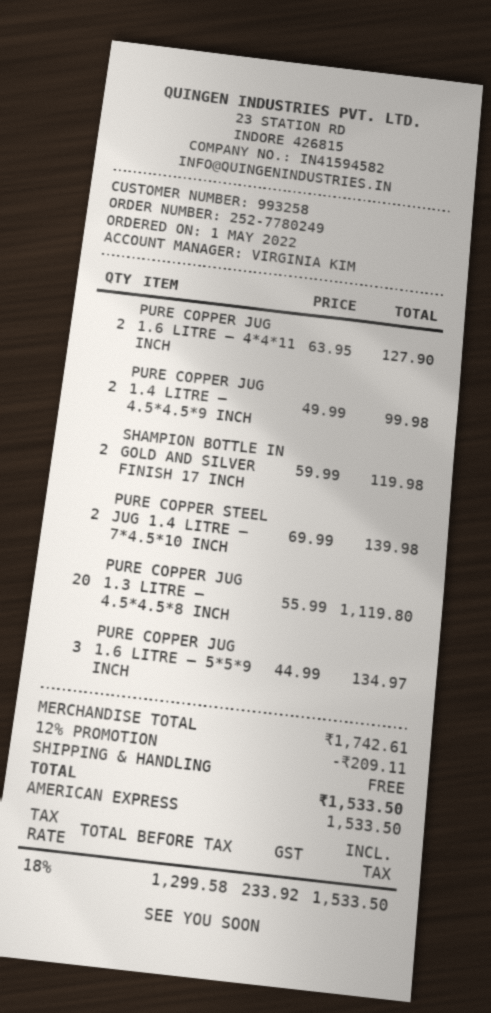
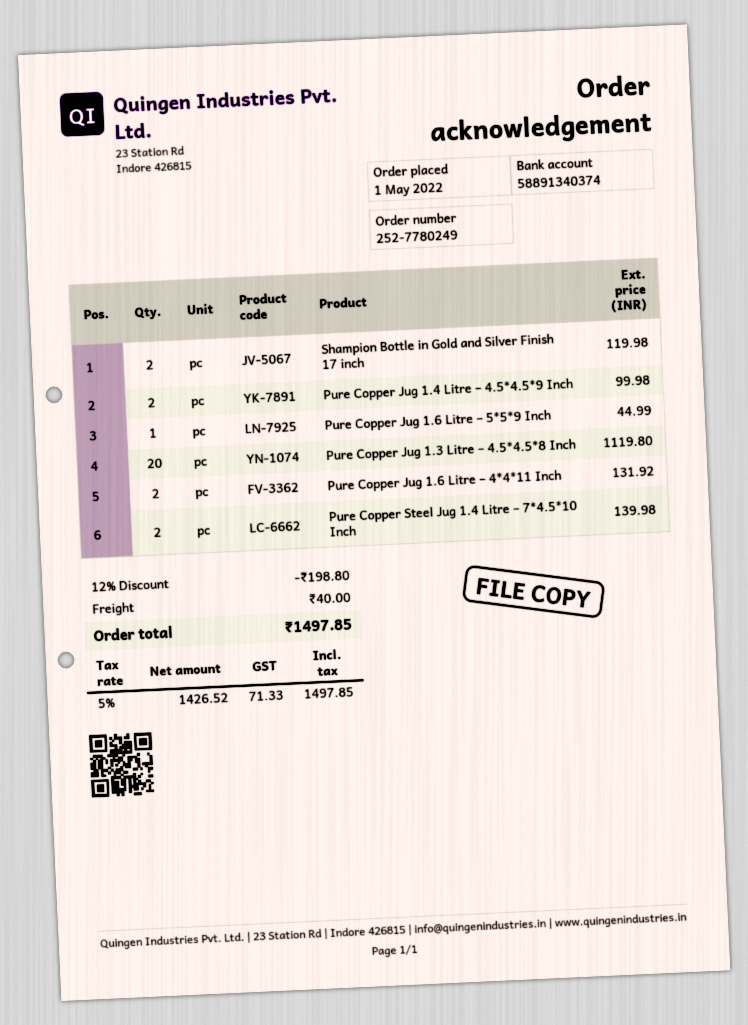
PURE COPPER JUG 1.6 LITRE – 4*4*11 INCH: 2 for 127.90 -> 2 for 131.92
PURE COPPER JUG 1.6 LITRE – 5*5*9 INCH: 3 for 134.97 -> 1 for 44.99
discount: 12% = 209.11 -> 12% = 198.80
shipping: 0.00 -> 40.00
net: 1299.58 -> 1426.52
tax: 18% = 233.92 -> 5% = 71.33
total: 1533.50 -> 1497.85

